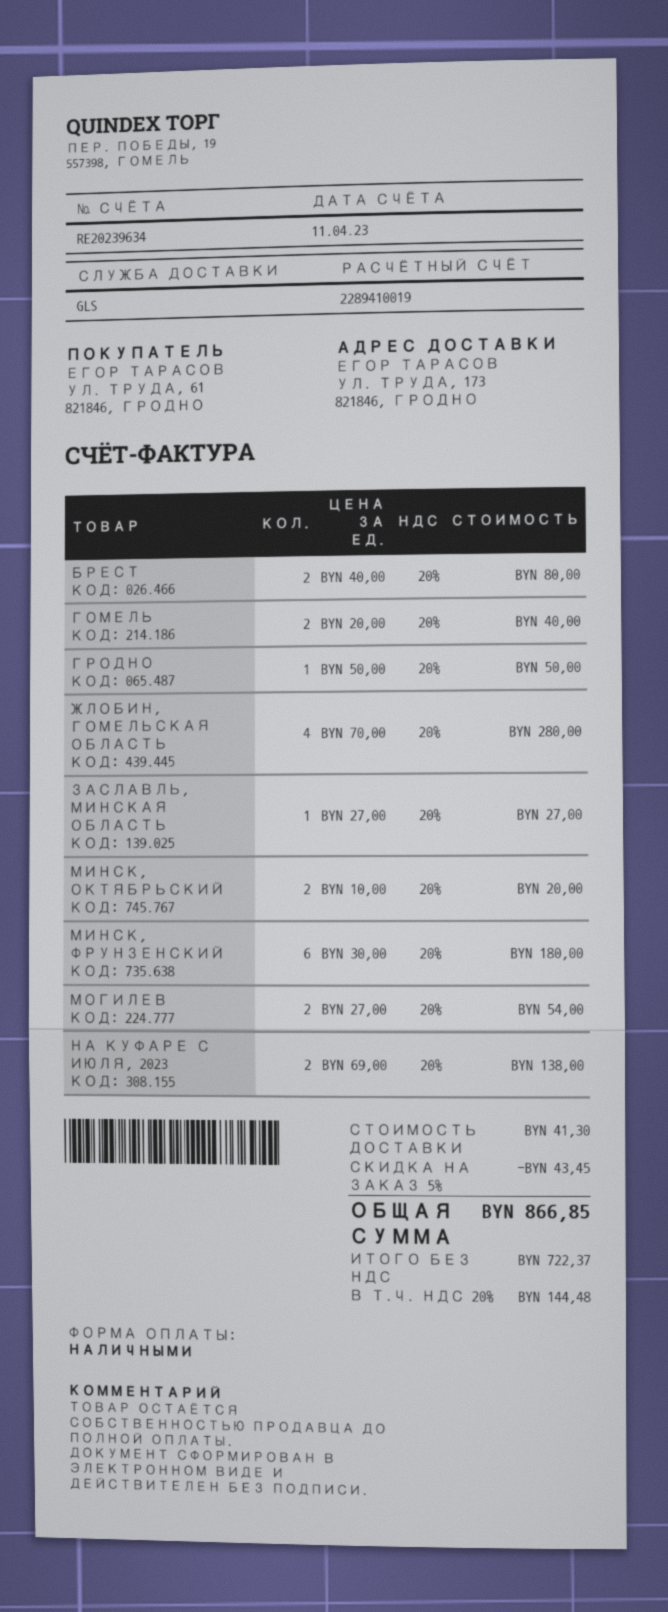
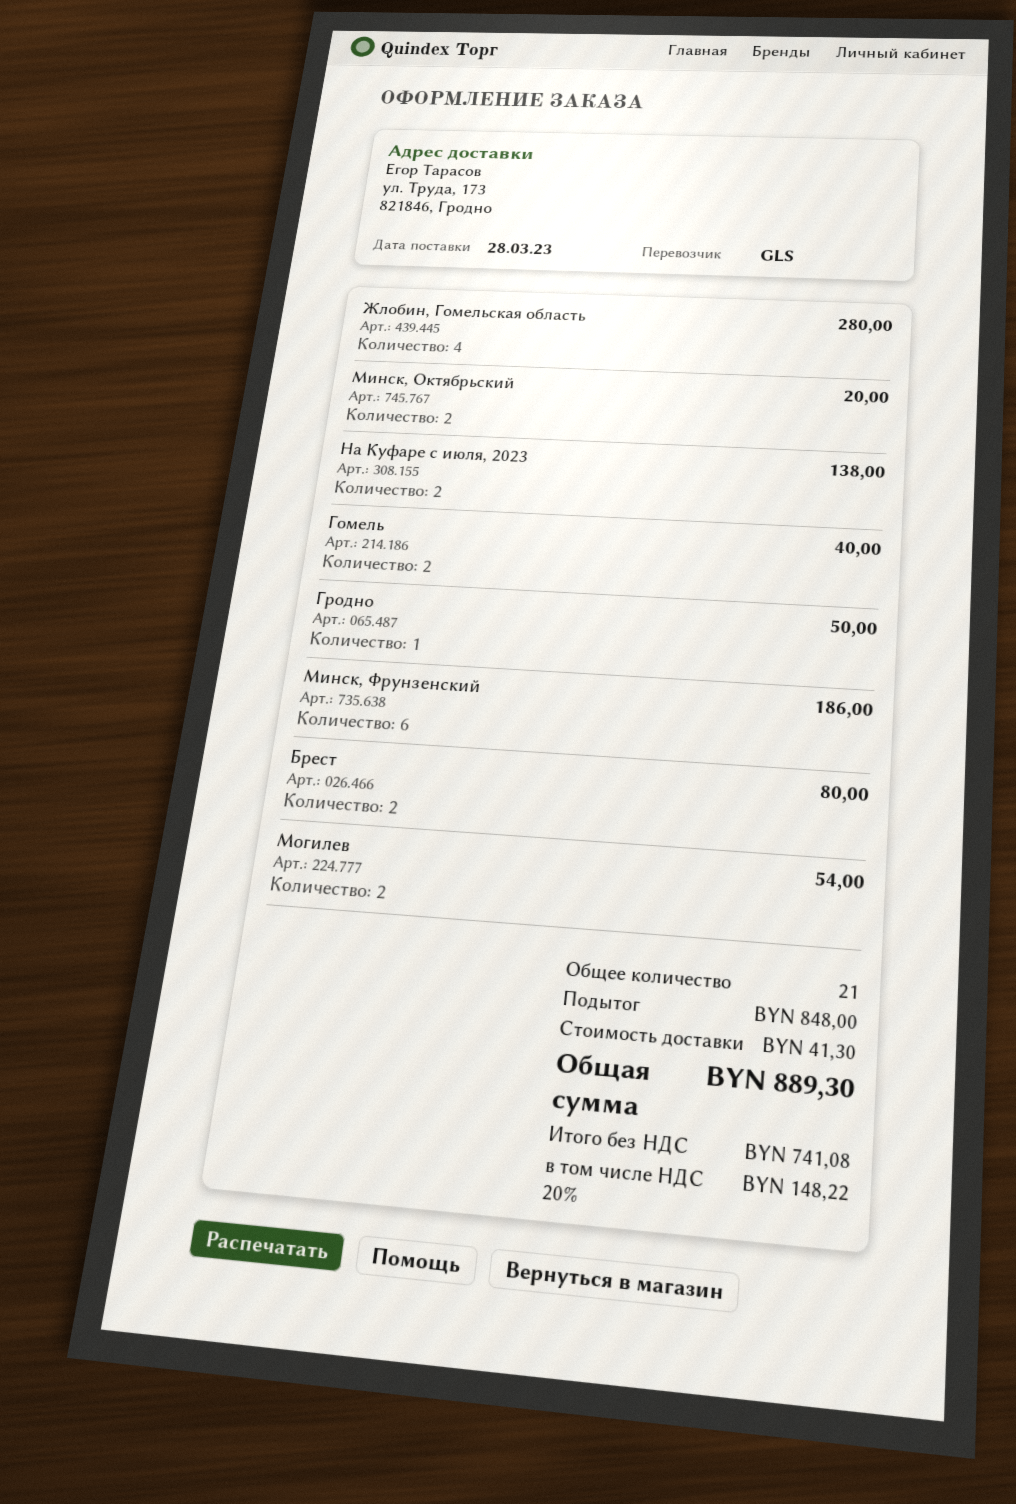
ЗАСЛАВЛЬ, МИНСКАЯ ОБЛАСТЬ: 1 for 27.00 -> none
МИНСК, ФРУНЗЕНСКИЙ: 6 for 180.00 -> 6 for 186.00
discount: 5% = 43.45 -> none
net: 722.37 -> 741.08
tax: 20% = 144.48 -> 20% = 148.22
total: 866.85 -> 889.30

